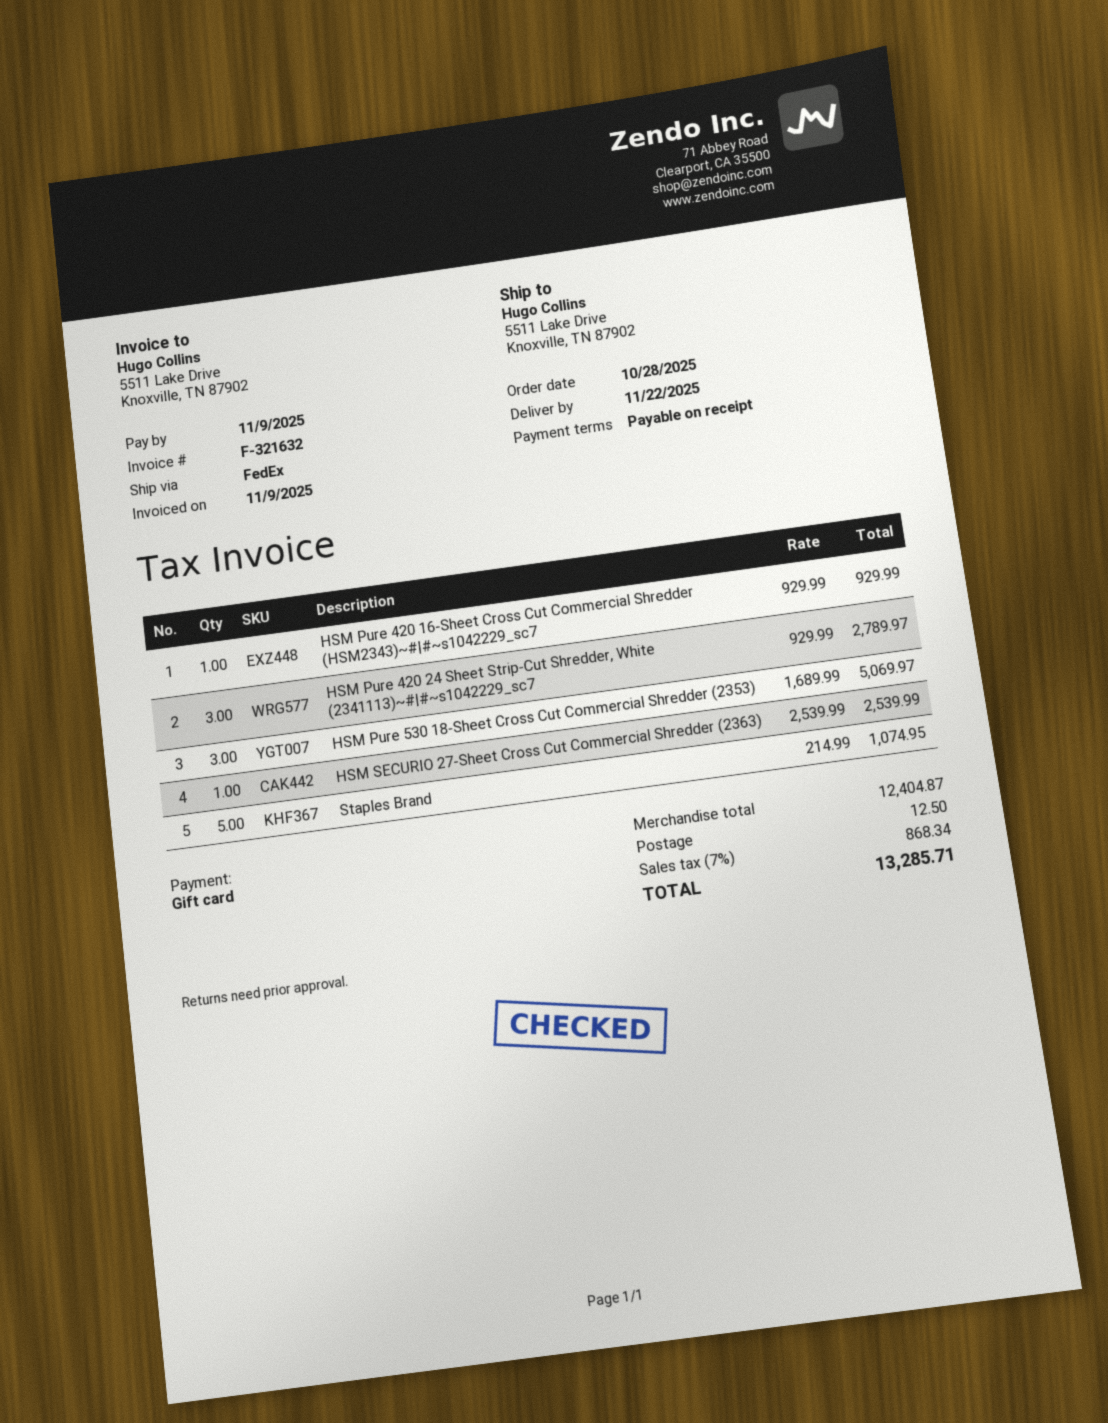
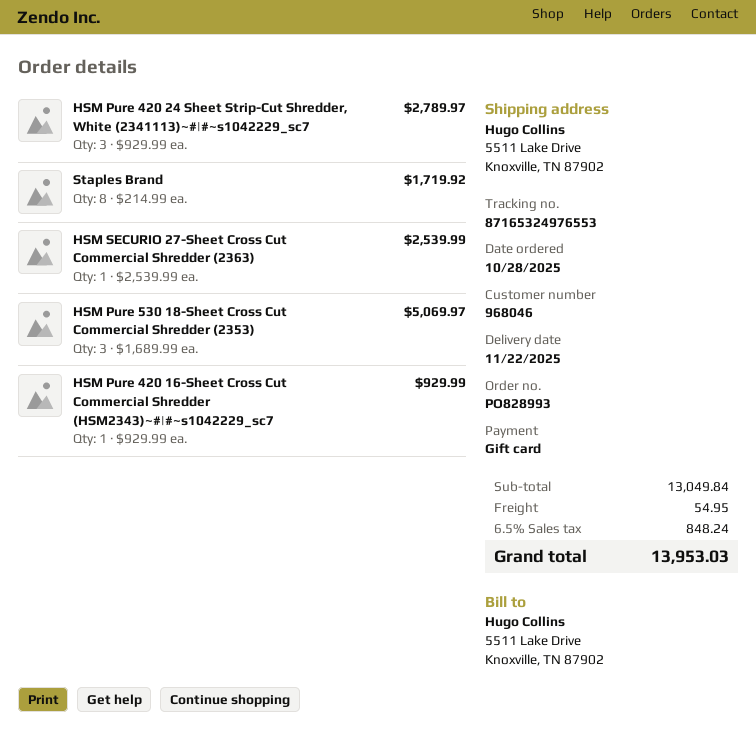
Staples Brand: 5 x 214.99 = 1074.95 -> 8 x 214.99 = 1719.92
subtotal: 12404.87 -> 13049.84
shipping: 12.50 -> 54.95
tax: 7% = 868.34 -> 6.5% = 848.24
total: 13285.71 -> 13953.03

